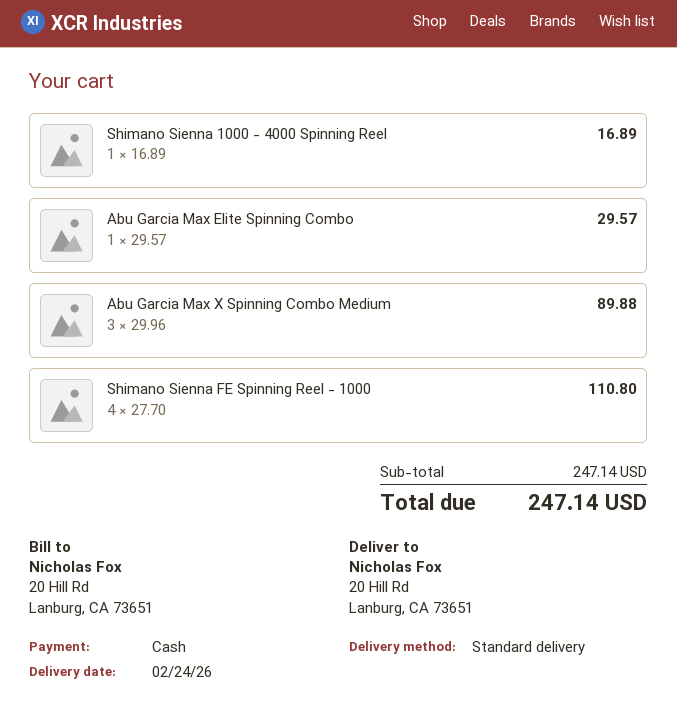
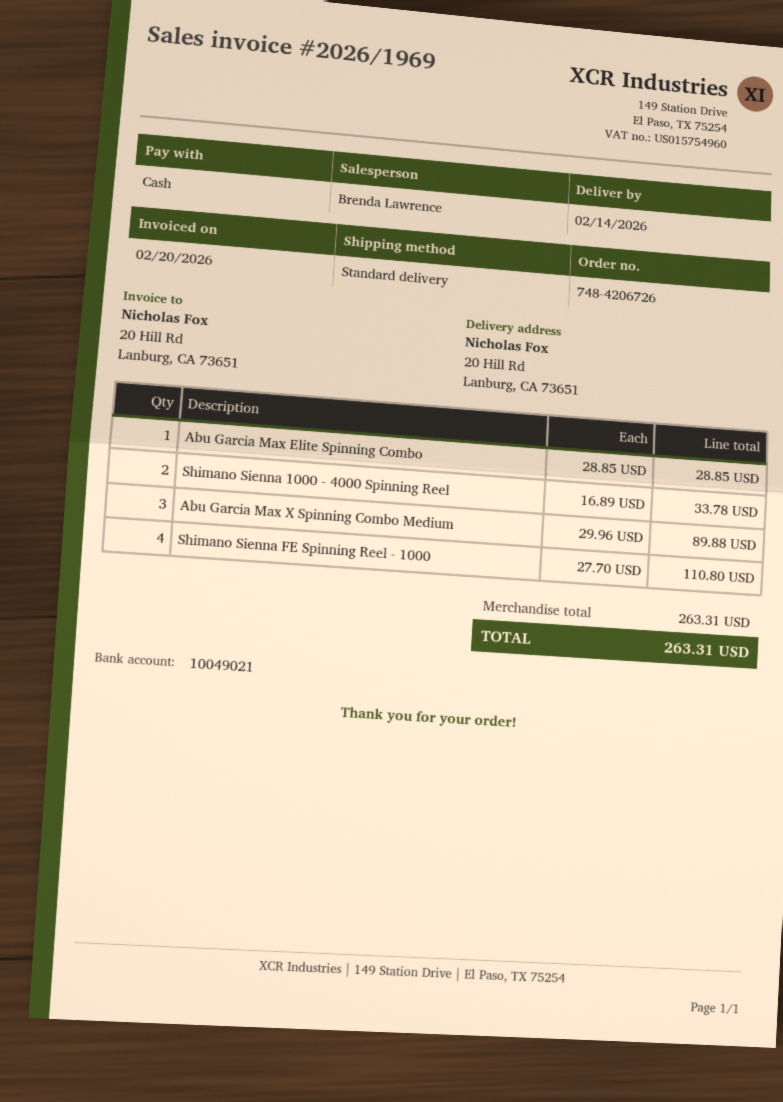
delivery date: 2026-02-24 -> 2026-02-14
Shimano Sienna 1000 - 4000 Spinning Reel: 1 x 16.89 = 16.89 -> 2 x 16.89 = 33.78
Abu Garcia Max Elite Spinning Combo: 1 x 29.57 = 29.57 -> 1 x 28.85 = 28.85
subtotal: 247.14 -> 263.31
total: 247.14 -> 263.31

